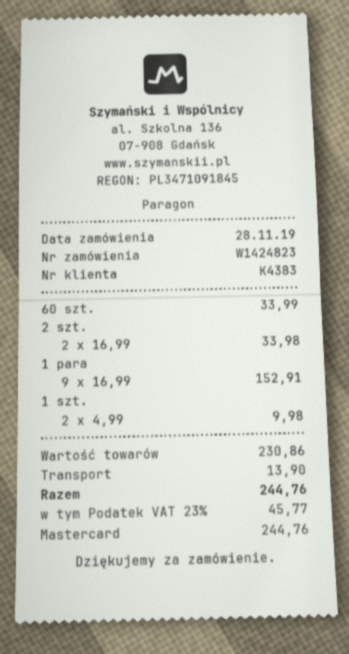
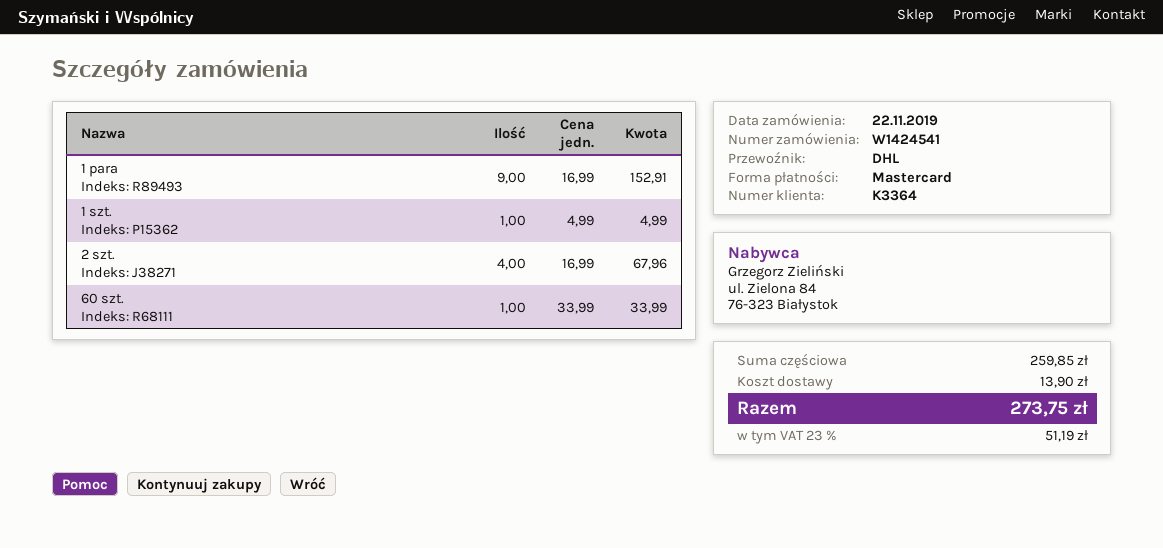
order number: W1424823 -> W1424541
order date: 2019-11-28 -> 2019-11-22
customer number: K4383 -> K3364
2 szt.: 2 x 16.99 = 33.98 -> 4 x 16.99 = 67.96
1 szt.: 2 x 4.99 = 9.98 -> 1 x 4.99 = 4.99
subtotal: 230.86 -> 259.85
tax: 23% = 45.77 -> 23% = 51.19
total: 244.76 -> 273.75

